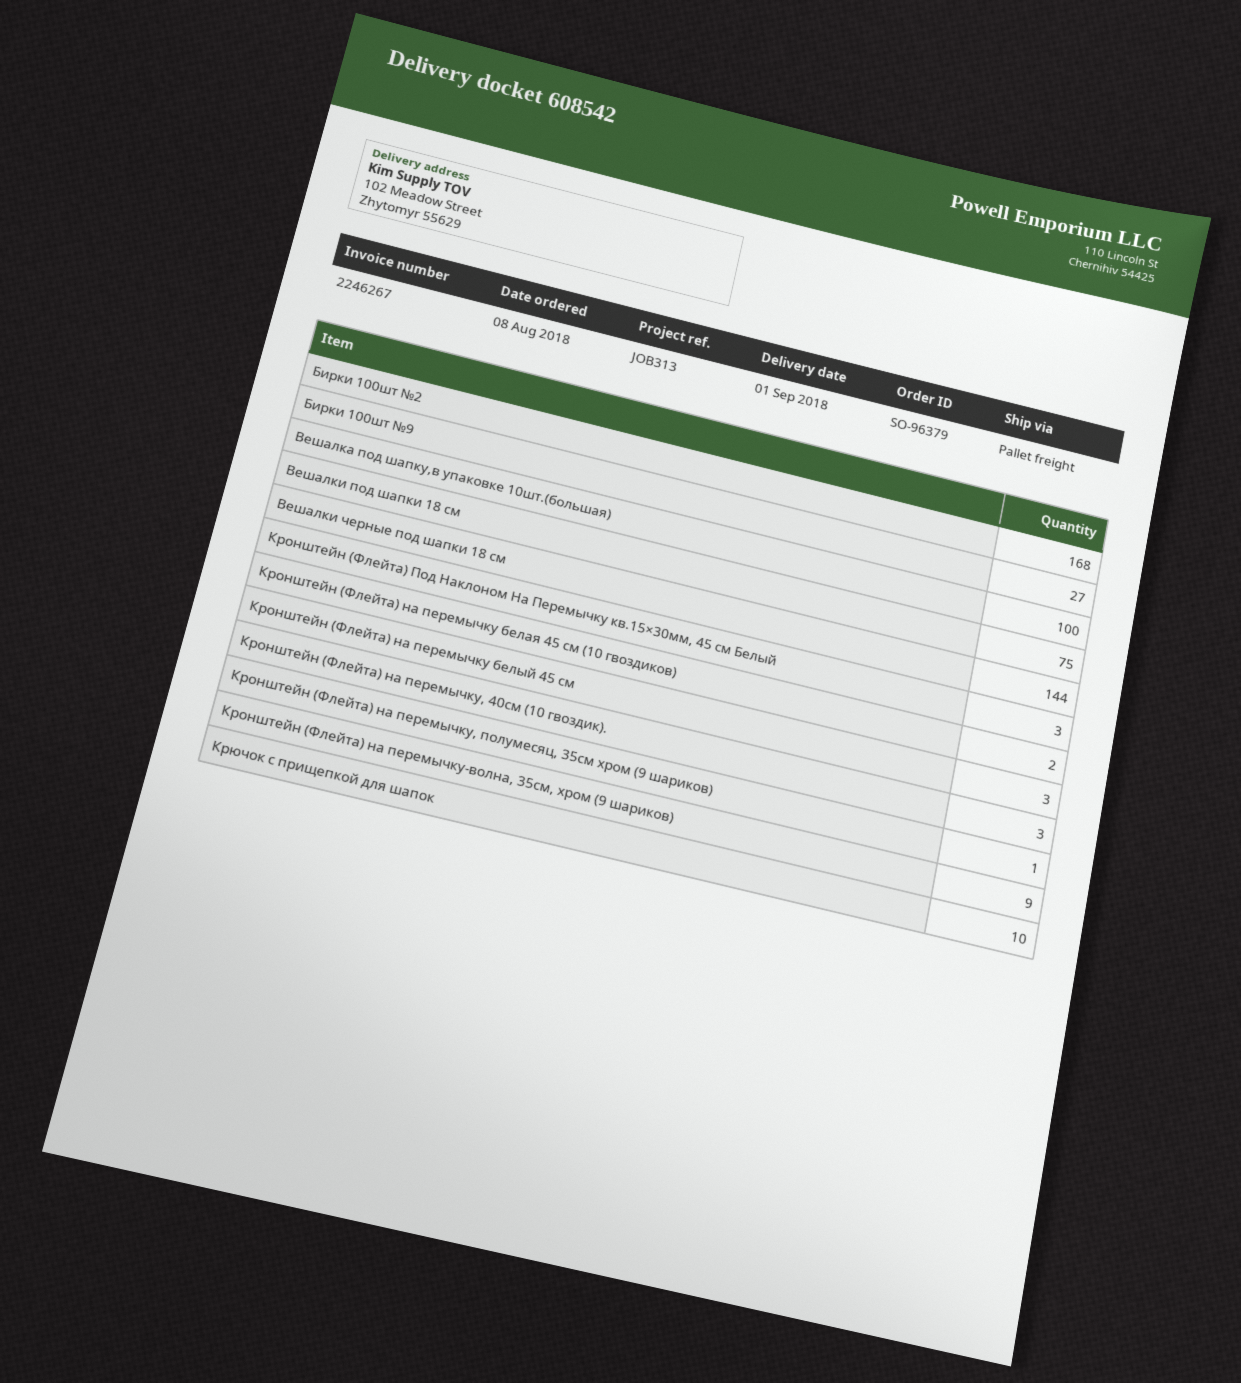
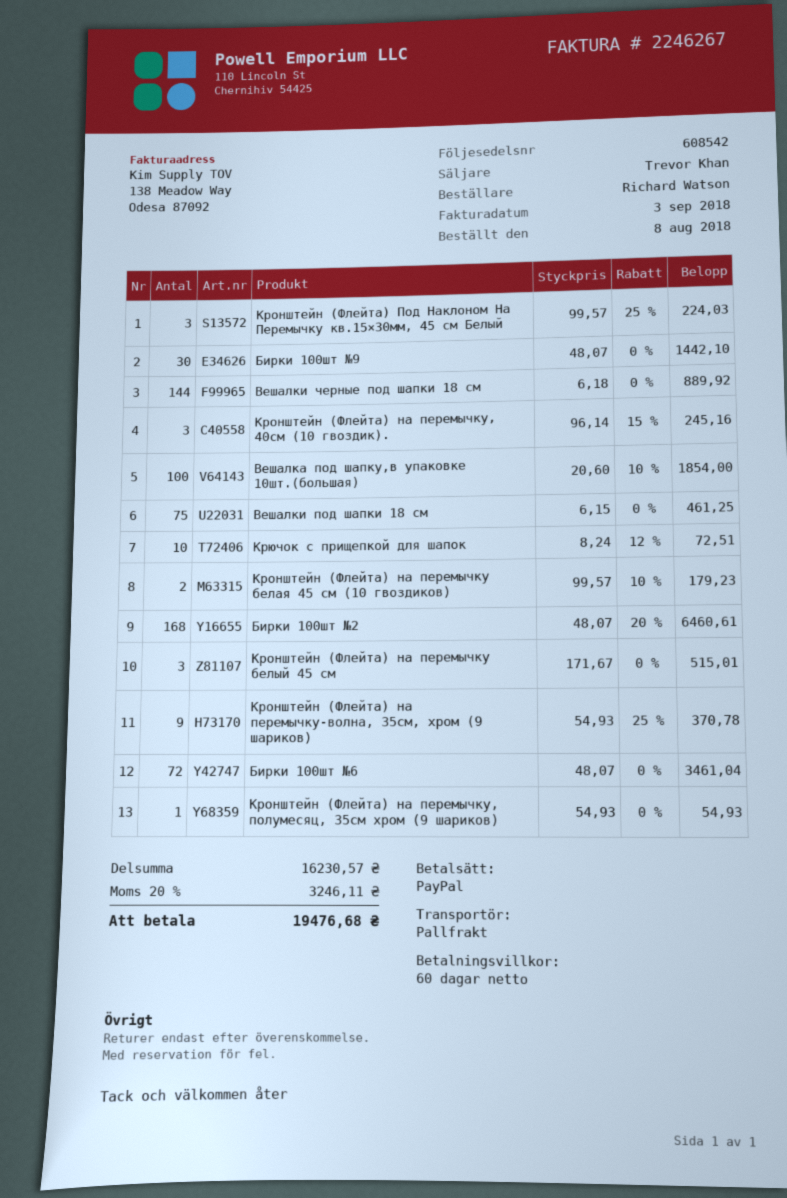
Бирки 100шт №9: 27 -> 30
Бирки 100шт №6: none -> 72

